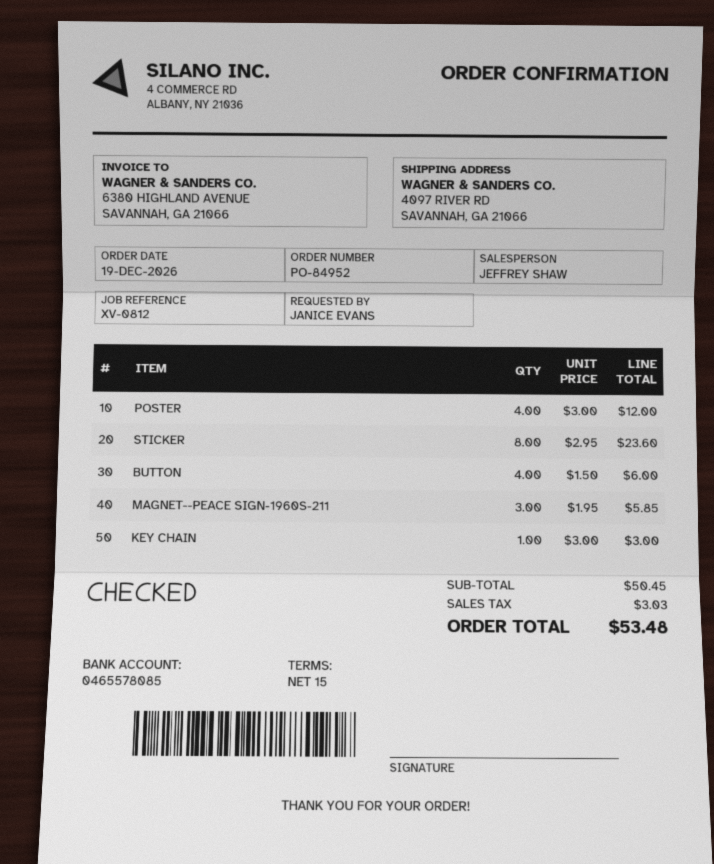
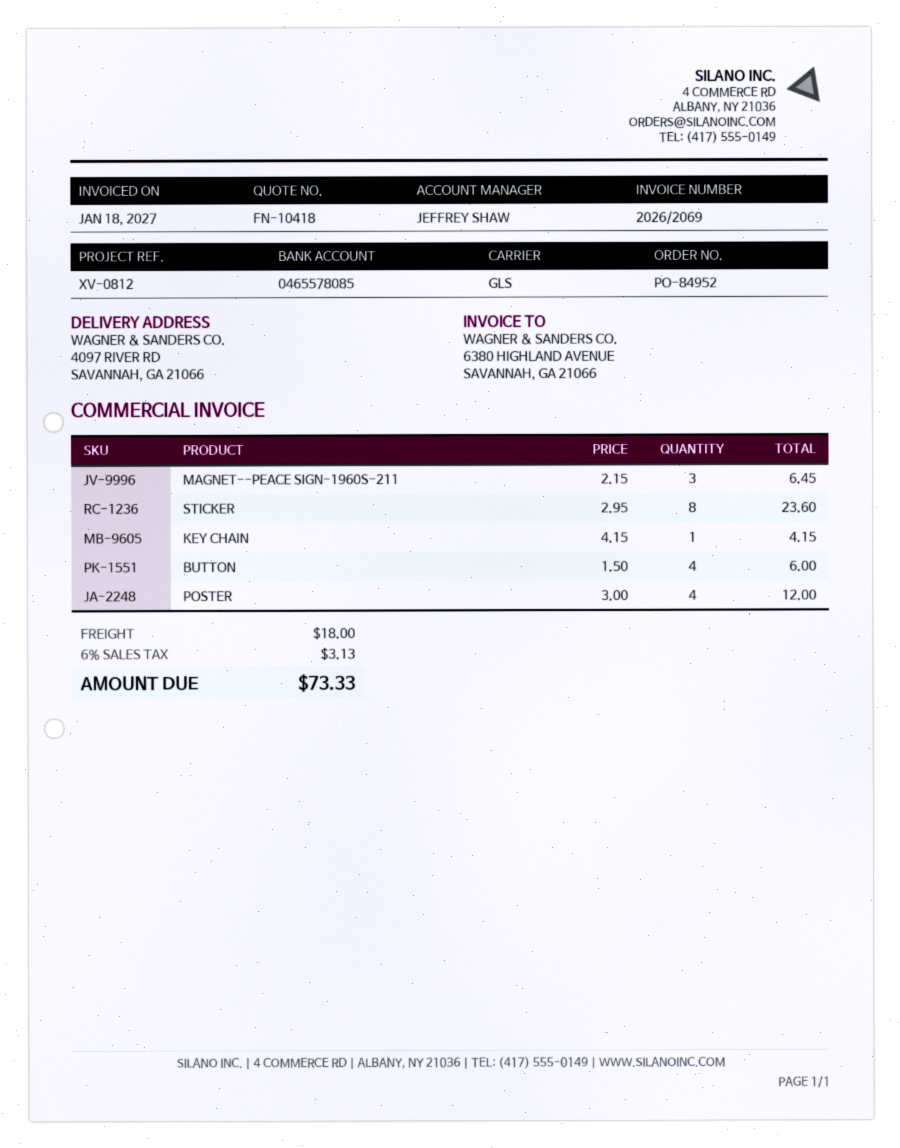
MAGNET--PEACE SIGN-1960S-211: 3 x 1.95 = 5.85 -> 3 x 2.15 = 6.45
KEY CHAIN: 1 x 3.00 = 3.00 -> 1 x 4.15 = 4.15
shipping: none -> 18.00
tax: 3.03 -> 3.13
total: 53.48 -> 73.33

